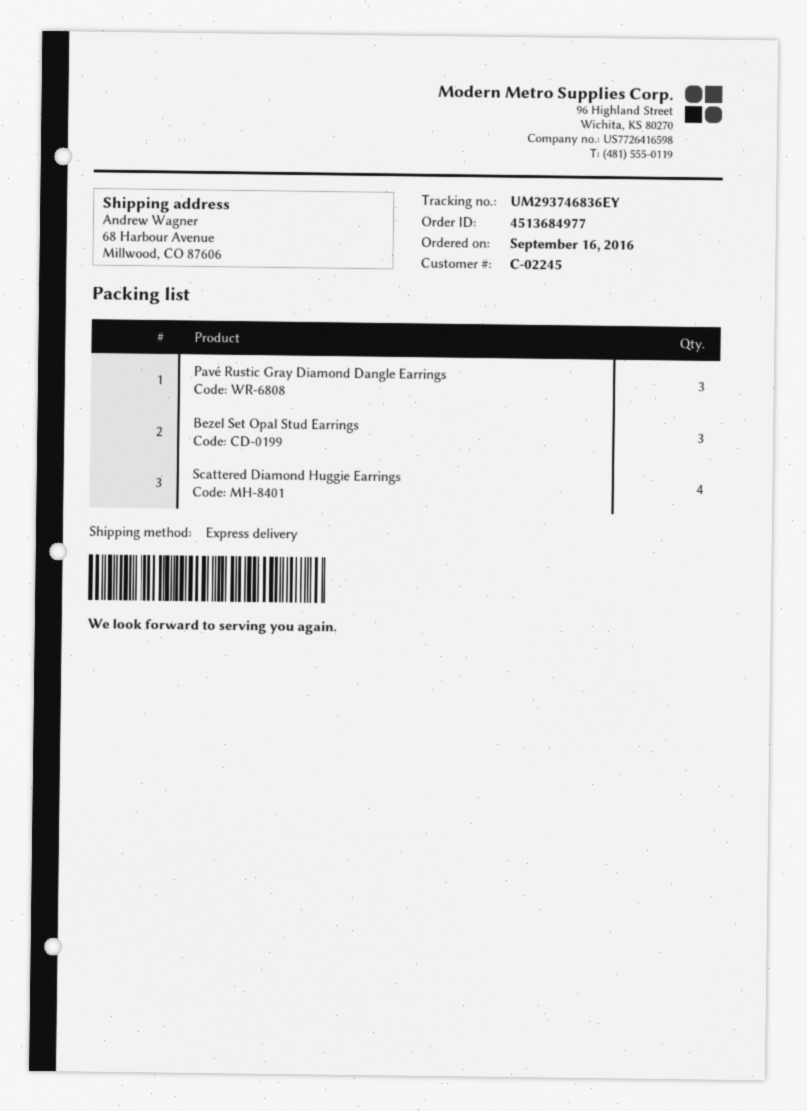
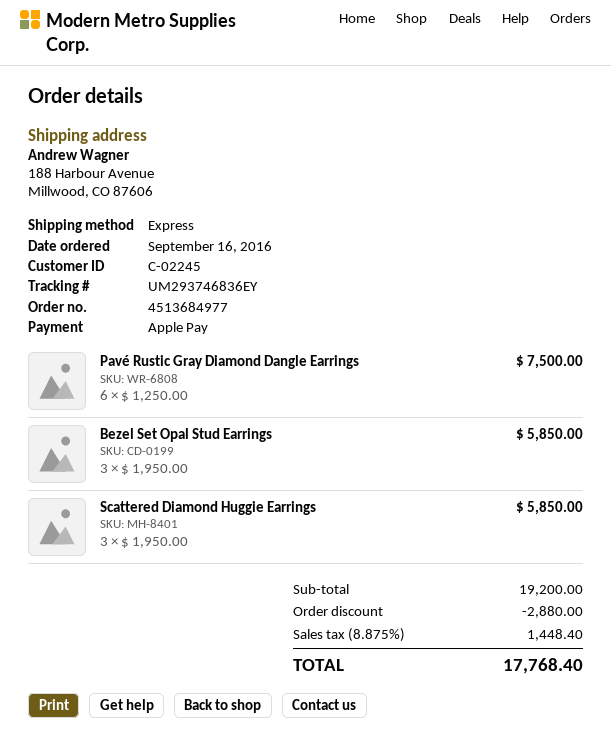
ship to: 68 Harbour Avenue, Millwood, CO 87606 -> 188 Harbour Avenue, Millwood, CO 87606
Pavé Rustic Gray Diamond Dangle Earrings: 3 -> 6
Scattered Diamond Huggie Earrings: 4 -> 3

